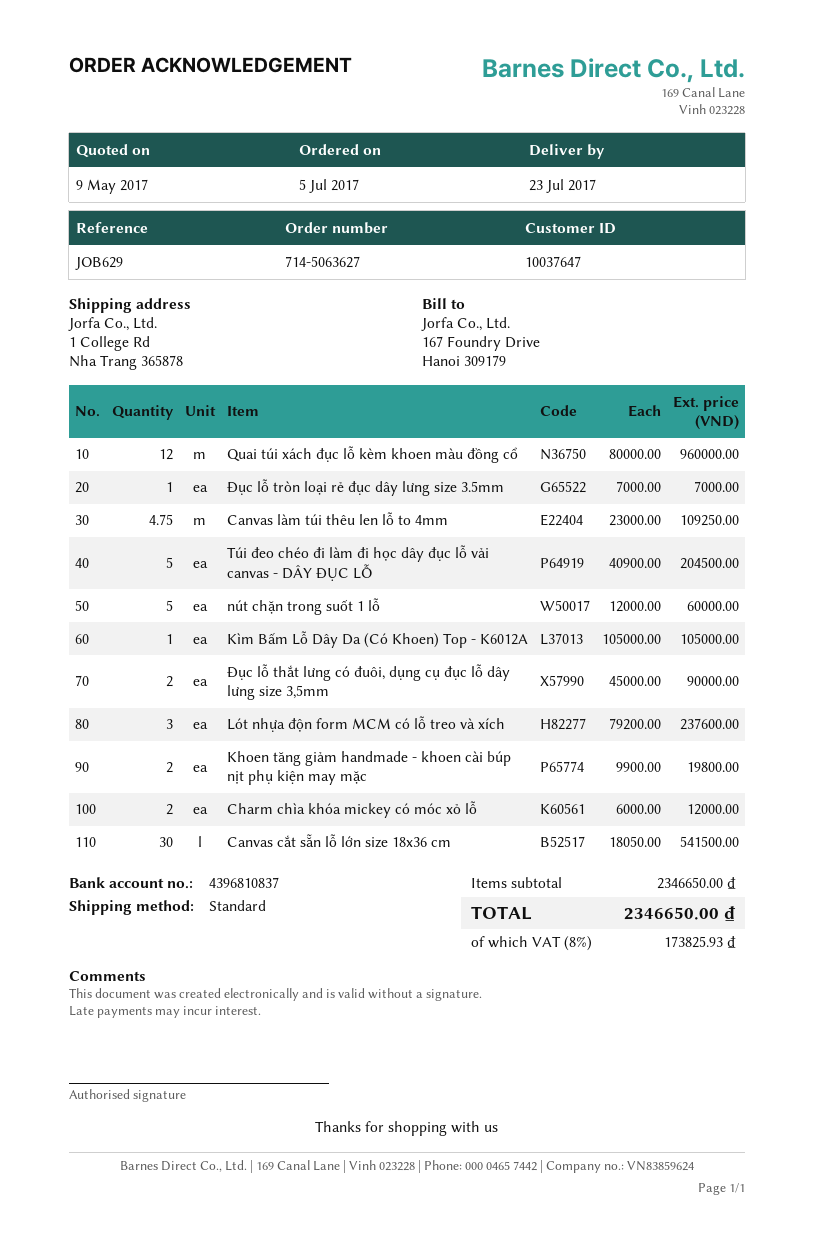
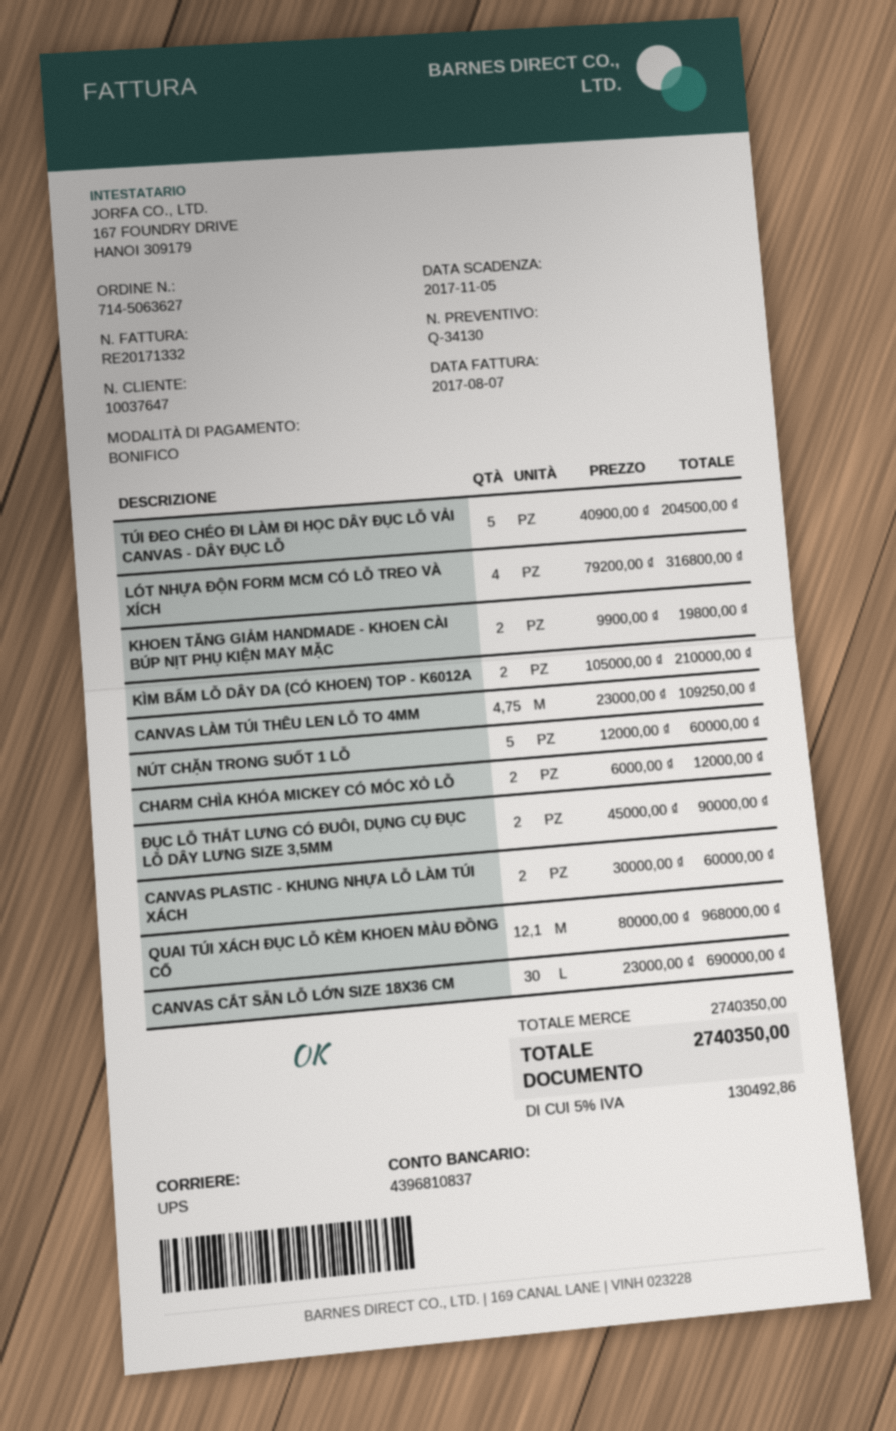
shipping method: standard -> UPS
Quai túi xách đục lỗ kèm khoen màu đồng cổ: 12 x 80000.00 = 960000.00 -> 12.1 x 80000.00 = 968000.00
Đục lỗ tròn loại rẻ đục dây lưng size 3.5mm: 1 x 7000.00 = 7000.00 -> none
Kìm Bấm Lỗ Dây Da (Có Khoen) Top - K6012A: 1 x 105000.00 = 105000.00 -> 2 x 105000.00 = 210000.00
Lót nhựa độn form MCM có lỗ treo và xích: 3 x 79200.00 = 237600.00 -> 4 x 79200.00 = 316800.00
Canvas cắt sẵn lỗ lớn size 18x36 cm: 30 x 18050.00 = 541500.00 -> 30 x 23000.00 = 690000.00
CANVAS PLASTIC - KHUNG NHỰA LỖ LÀM TÚI XÁCH: none -> 2 x 30000.00 = 60000.00
subtotal: 2346650.00 -> 2740350.00
tax: 8% = 173825.93 -> 5% = 130492.86
total: 2346650.00 -> 2740350.00

